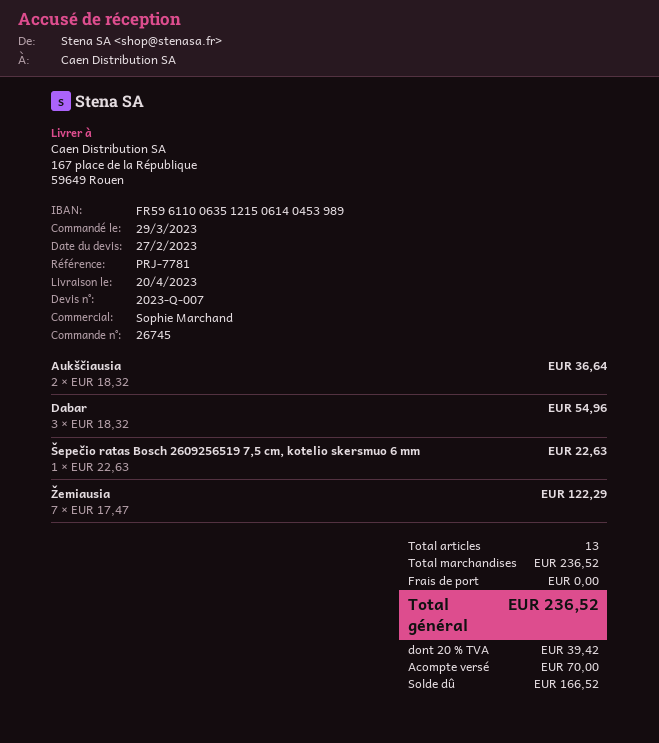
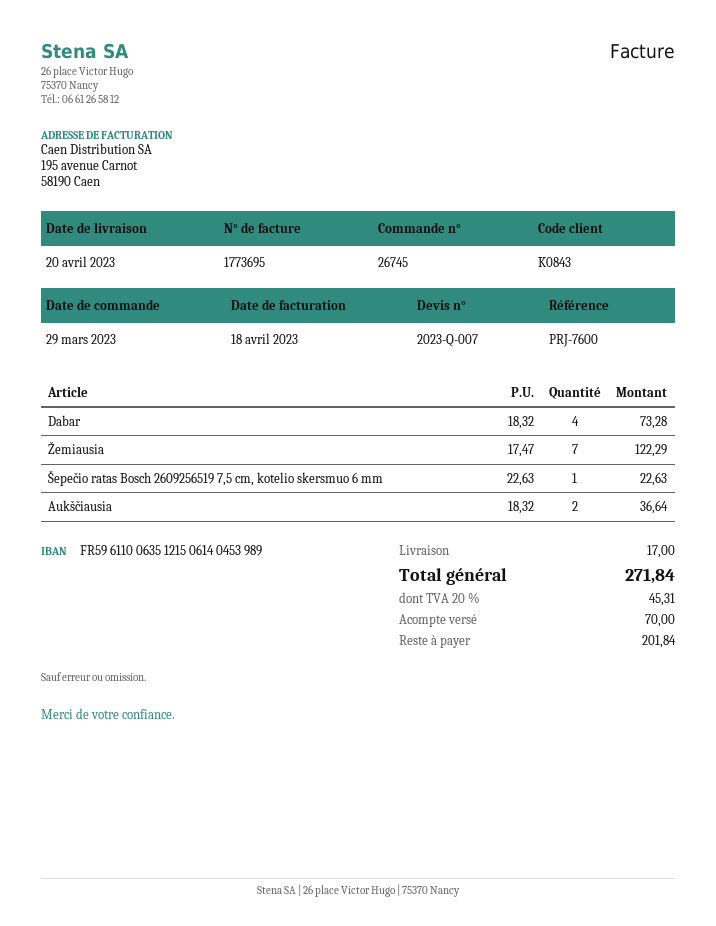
reference: PRJ-7781 -> PRJ-7600
Dabar: 3 x 18.32 = 54.96 -> 4 x 18.32 = 73.28
shipping: 0.00 -> 17.00
tax: 20% = 39.42 -> 20% = 45.31
total: 236.52 -> 271.84
balance: 166.52 -> 201.84

